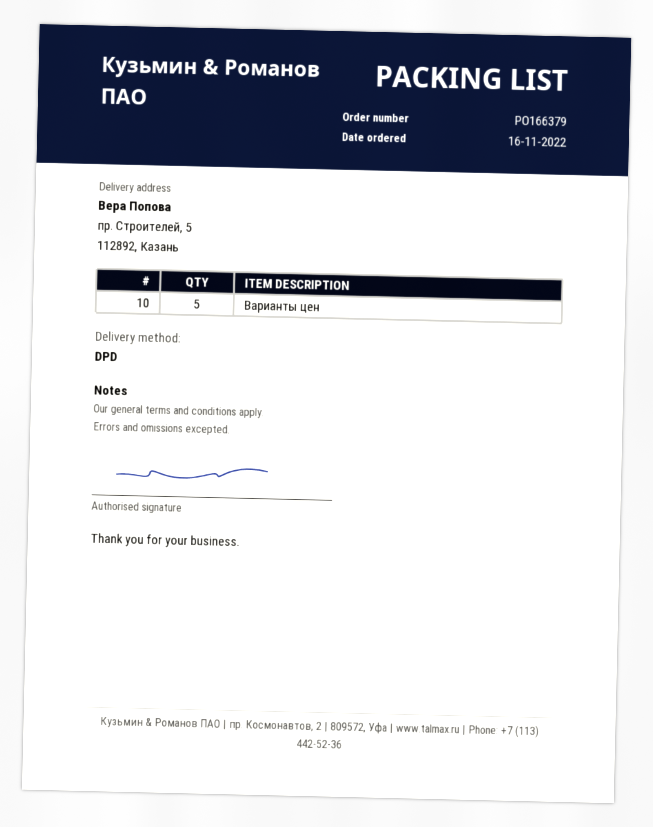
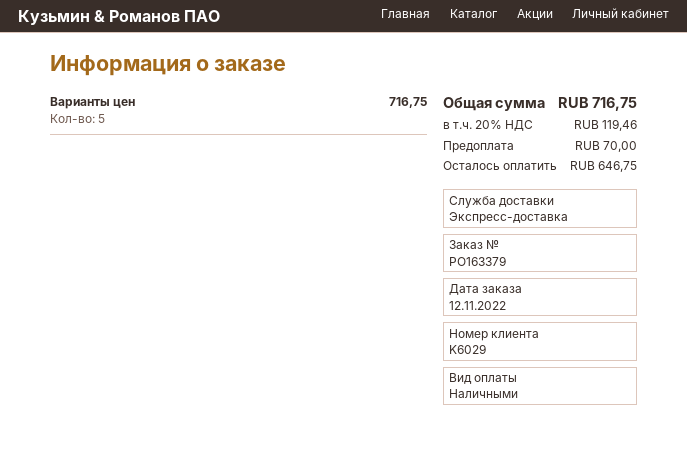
order number: PO166379 -> PO163379
order date: 2022-11-16 -> 2022-11-12
shipping method: DPD -> express

